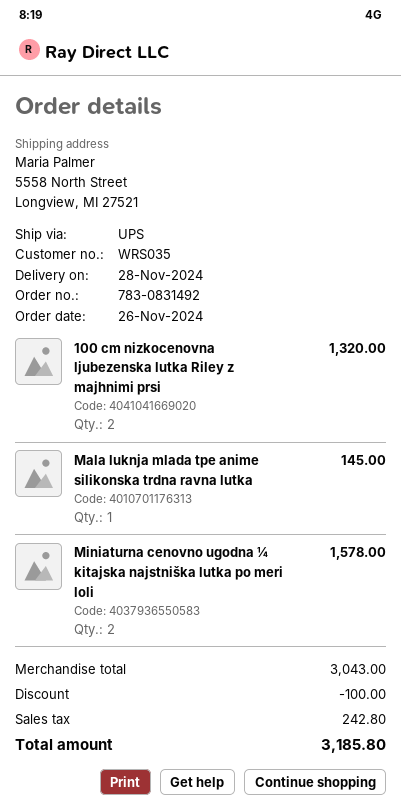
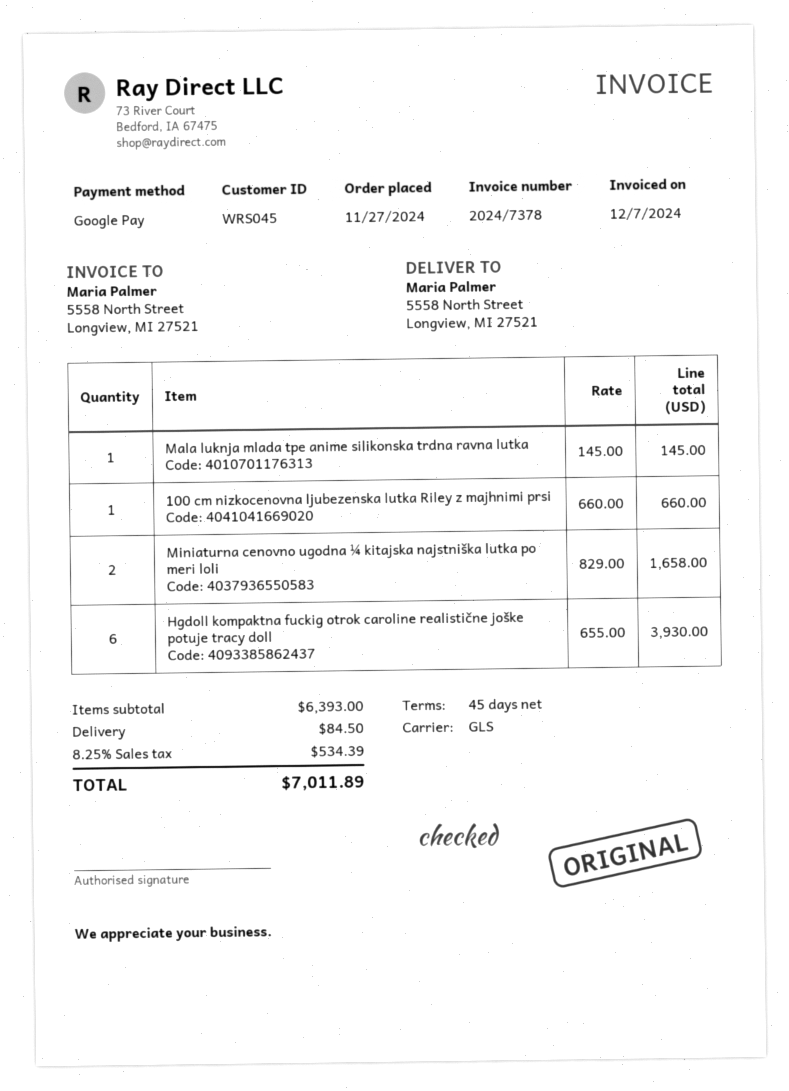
order date: 2024-11-26 -> 2024-11-27
customer number: WRS035 -> WRS045
shipping method: UPS -> GLS
100 cm nizkocenovna ljubezenska lutka Riley z majhnimi prsi: 2 for 1320.00 -> 1 for 660.00
Miniaturna cenovno ugodna ¼ kitajska najstniška lutka po meri loli: 2 for 1578.00 -> 2 for 1658.00
Hgdoll kompaktna fuckig otrok caroline realistične joške potuje tracy doll: none -> 6 for 3930.00
subtotal: 3043.00 -> 6393.00
discount: 100.00 -> none
shipping: none -> 84.50
tax: 242.80 -> 534.39
total: 3185.80 -> 7011.89

